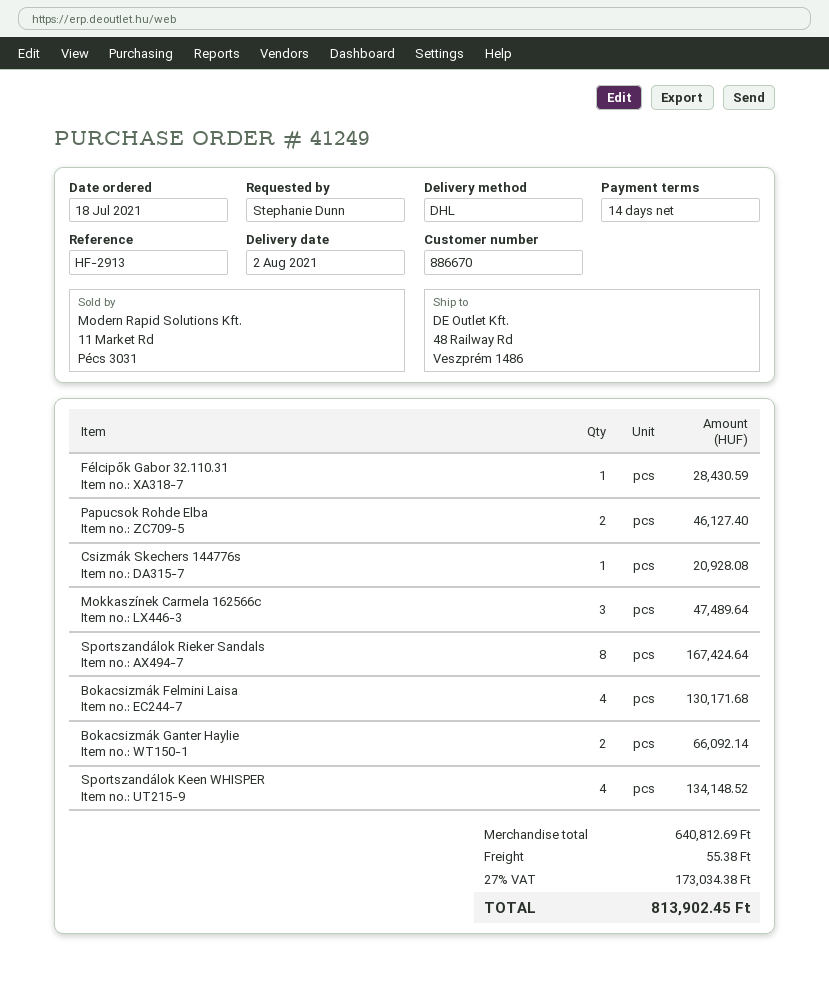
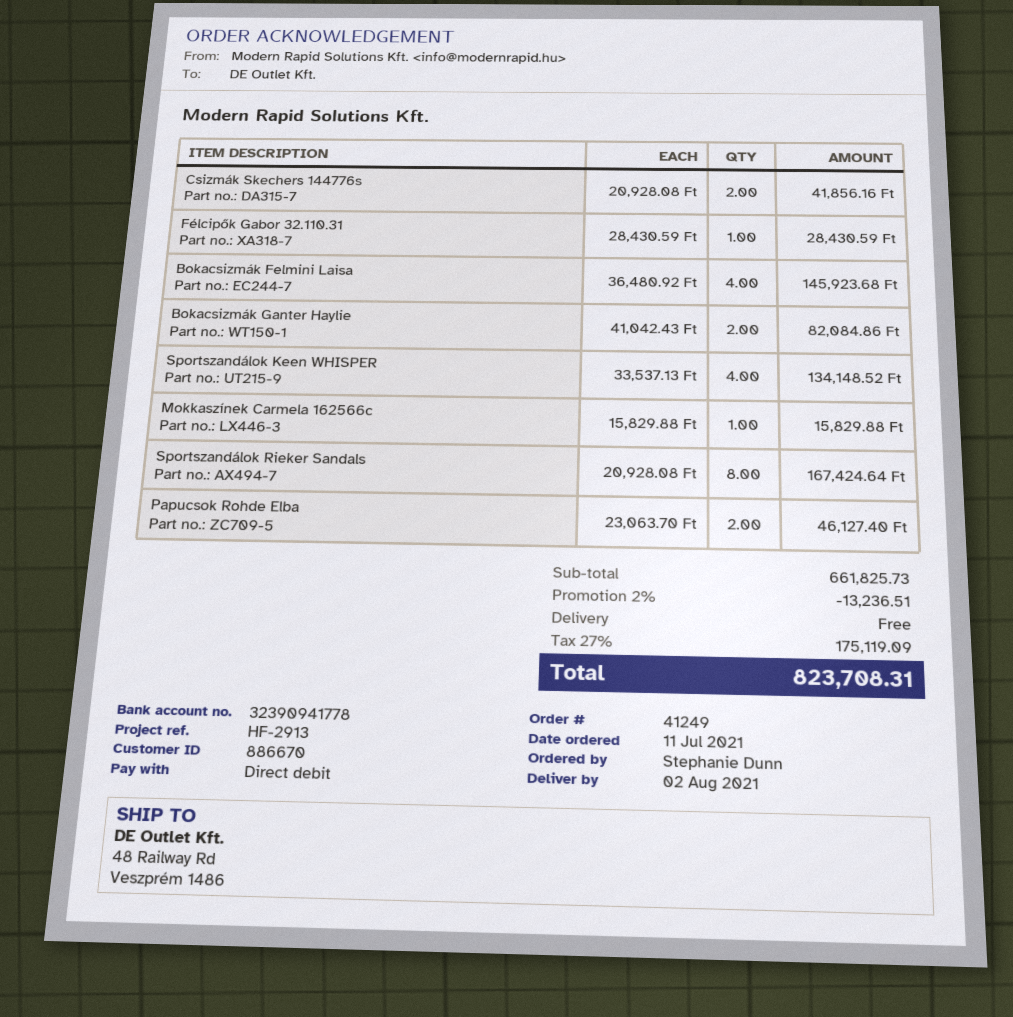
order date: 2021-07-18 -> 2021-07-11
Csizmák Skechers 144776s: 1 for 20928.08 -> 2 for 41856.16
Mokkaszínek Carmela 162566c: 3 for 47489.64 -> 1 for 15829.88
Bokacsizmák Felmini Laisa: 4 for 130171.68 -> 4 for 145923.68
Bokacsizmák Ganter Haylie: 2 for 66092.14 -> 2 for 82084.86
subtotal: 640812.69 -> 661825.73
discount: none -> 2% = 13236.51
shipping: 55.38 -> 0.00
tax: 27% = 173034.38 -> 27% = 175119.09
total: 813902.45 -> 823708.31

